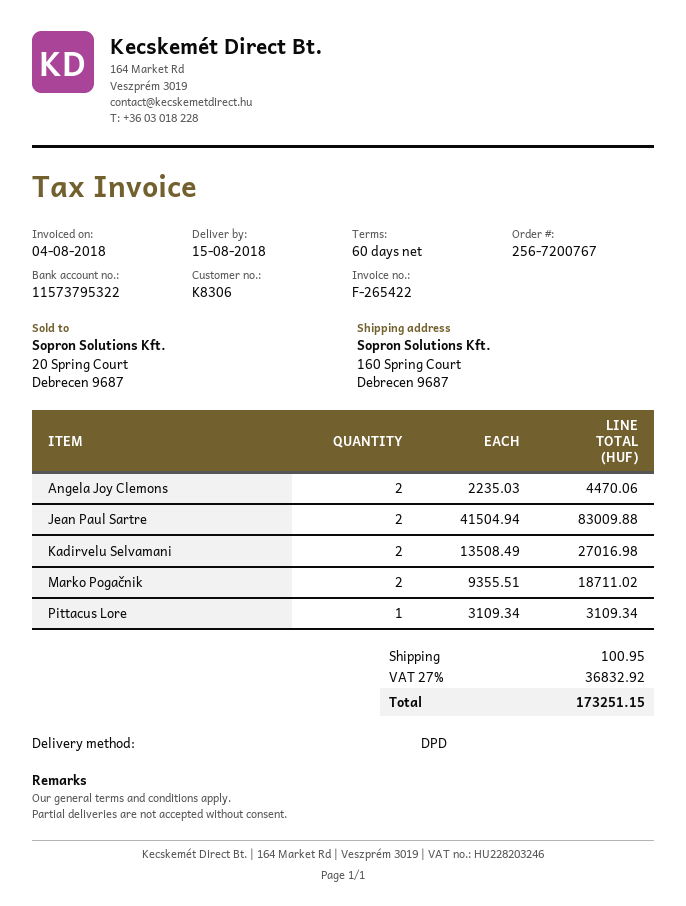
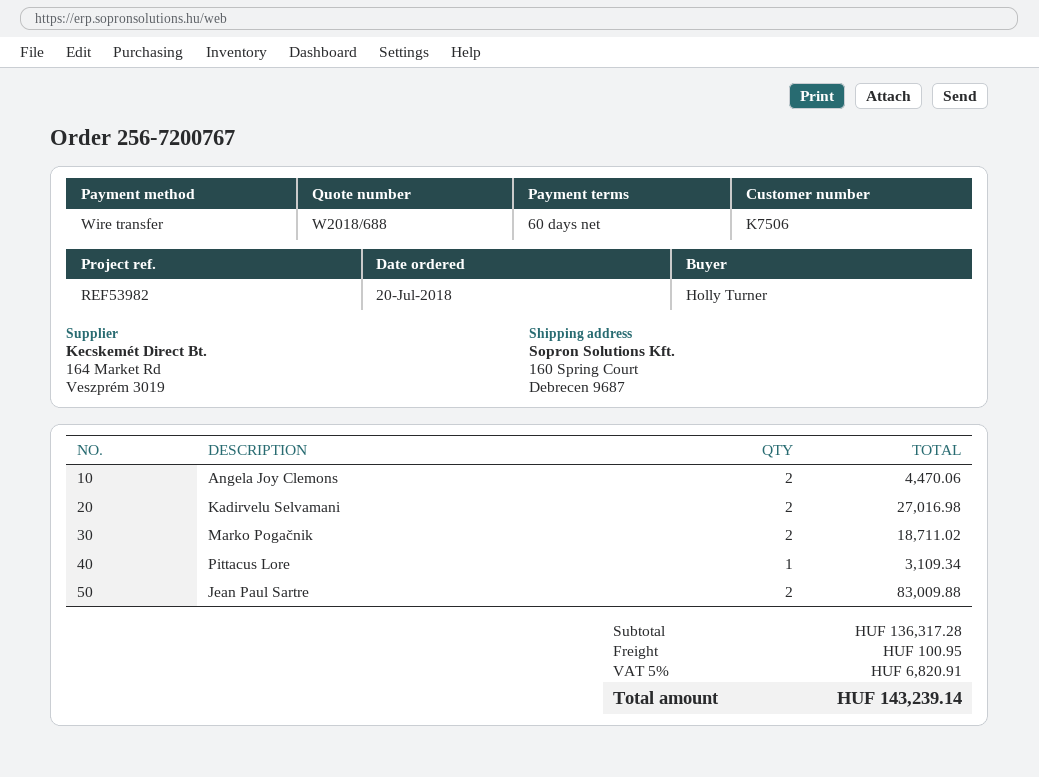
customer number: K8306 -> K7506
tax: 27% = 36832.92 -> 5% = 6820.91
total: 173251.15 -> 143239.14

